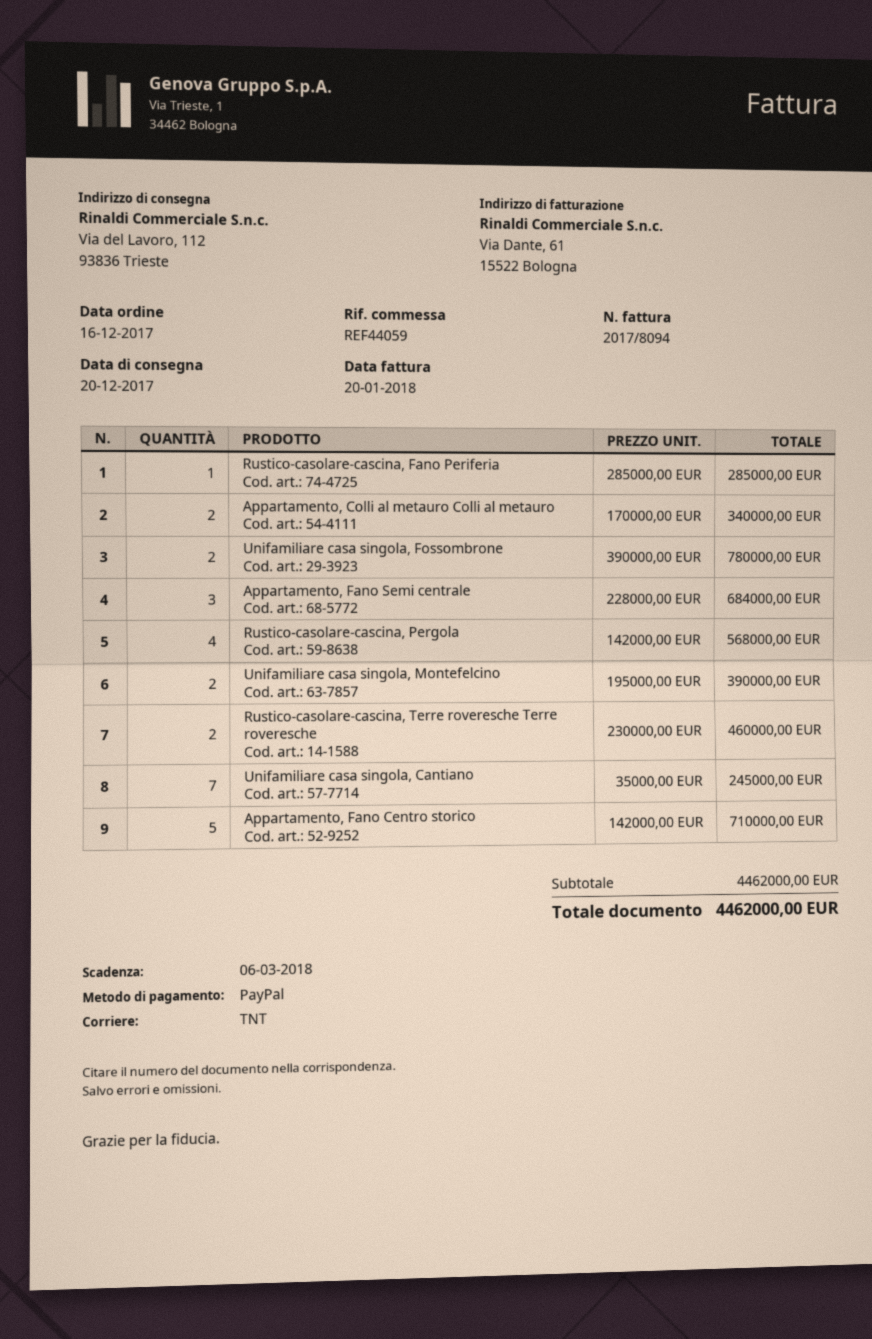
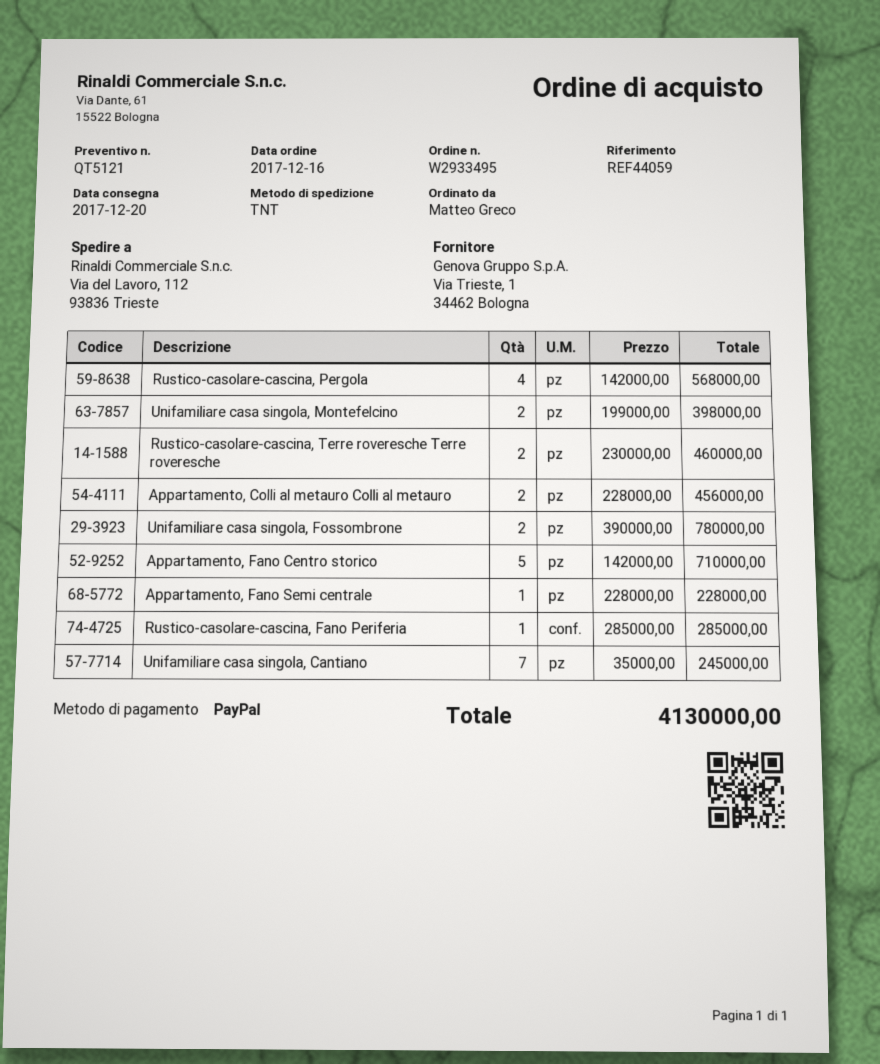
Appartamento, Colli al metauro Colli al metauro: 2 x 170000.00 = 340000.00 -> 2 x 228000.00 = 456000.00
Appartamento, Fano Semi centrale: 3 x 228000.00 = 684000.00 -> 1 x 228000.00 = 228000.00
Unifamiliare casa singola, Montefelcino: 2 x 195000.00 = 390000.00 -> 2 x 199000.00 = 398000.00
total: 4462000.00 -> 4130000.00

